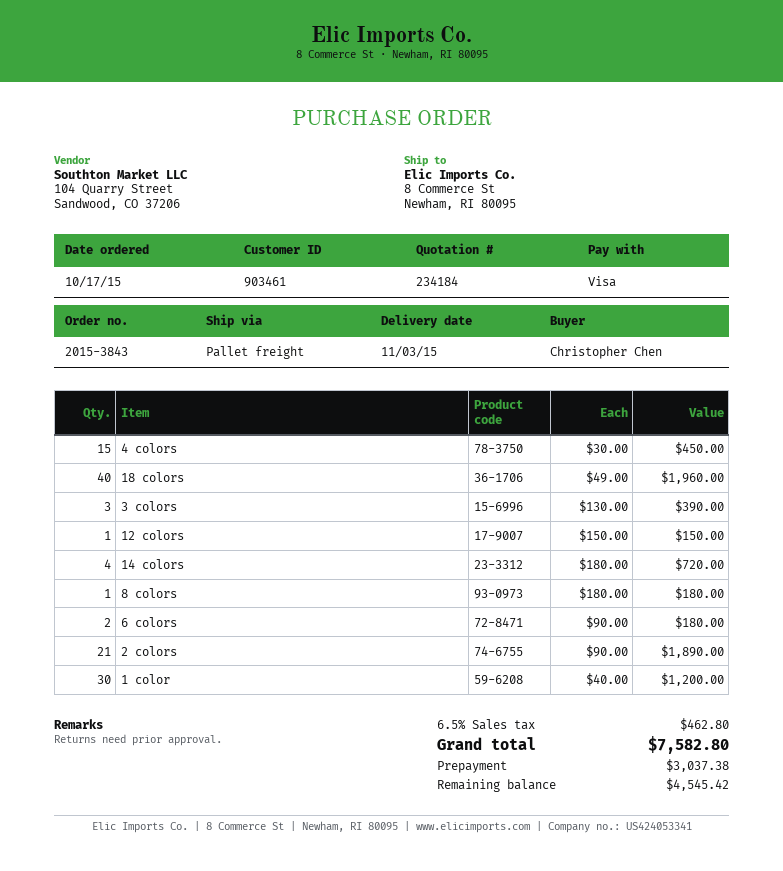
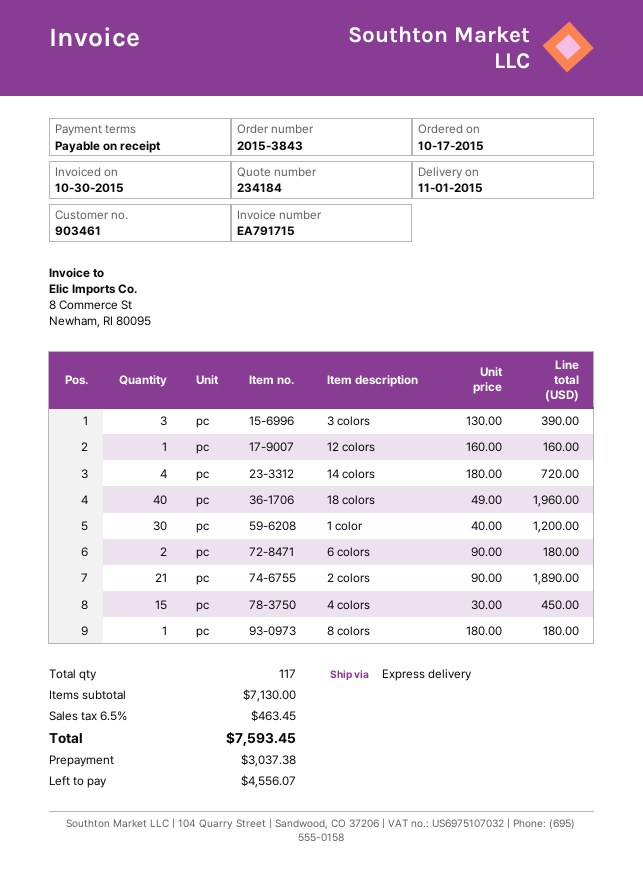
delivery date: 2015-11-03 -> 2015-11-01
shipping method: pallet freight -> express
12 colors: 1 x 150.00 = 150.00 -> 1 x 160.00 = 160.00
tax: 6.5% = 462.80 -> 6.5% = 463.45
total: 7582.80 -> 7593.45
balance: 4545.42 -> 4556.07

